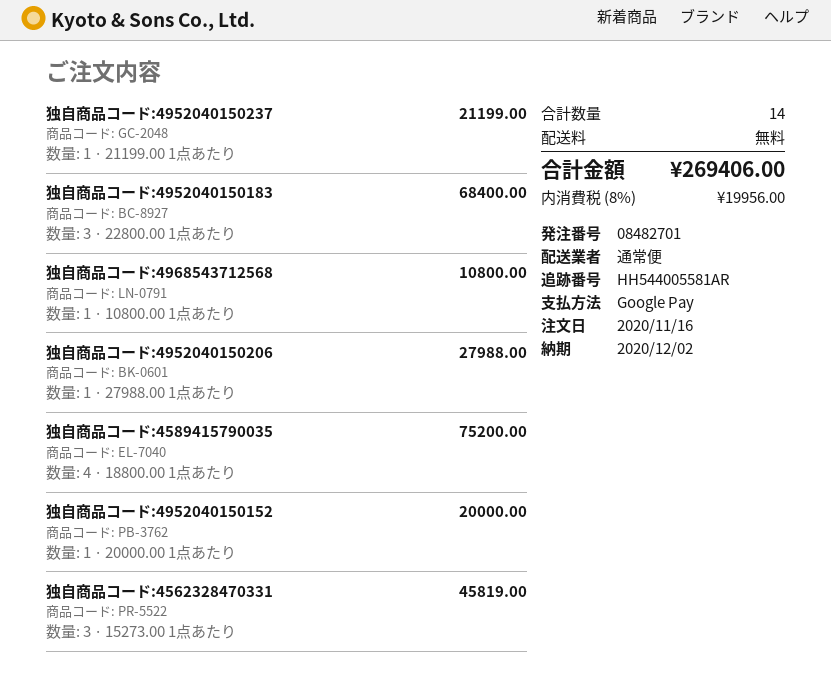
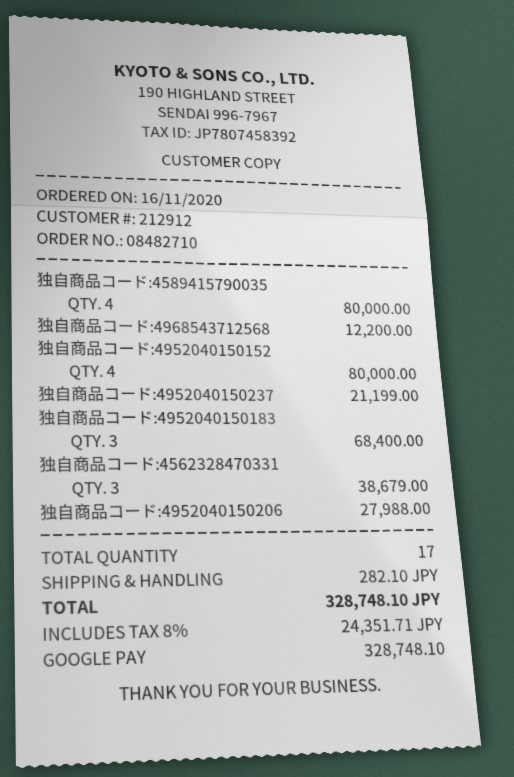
order number: 08482701 -> 08482710
独自商品コード:4968543712568: 1 for 10800.00 -> 1 for 12200.00
独自商品コード:4589415790035: 4 for 75200.00 -> 4 for 80000.00
独自商品コード:4952040150152: 1 for 20000.00 -> 4 for 80000.00
独自商品コード:4562328470331: 3 for 45819.00 -> 3 for 38679.00
total quantity: 14 -> 17
shipping: 0.00 -> 282.10
tax: 8% = 19956.00 -> 8% = 24351.71
total: 269406.00 -> 328748.10

